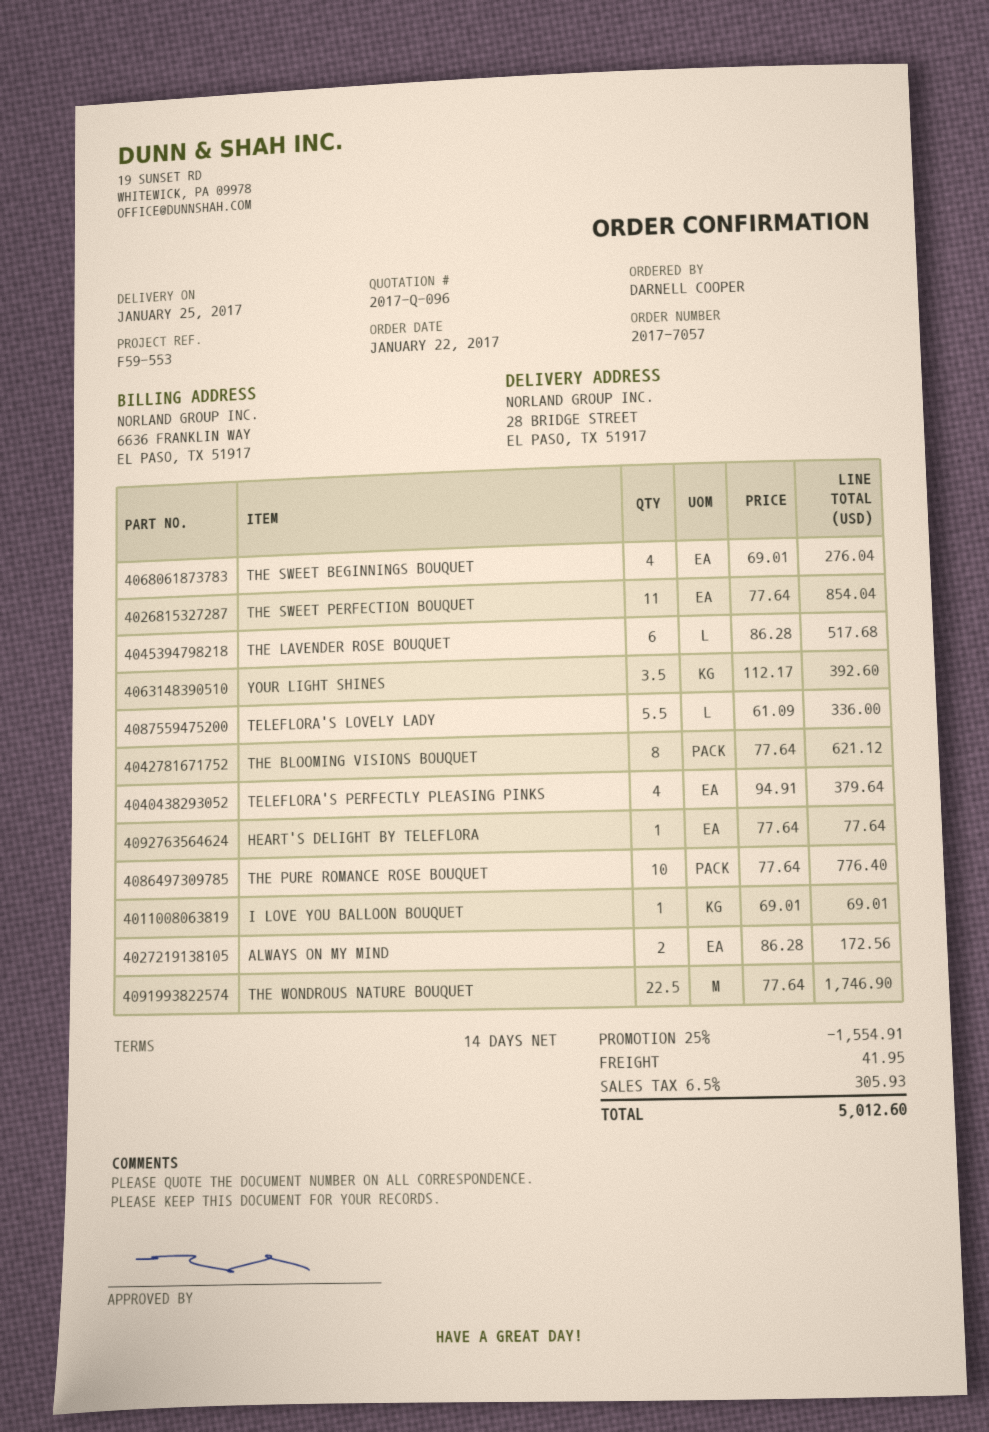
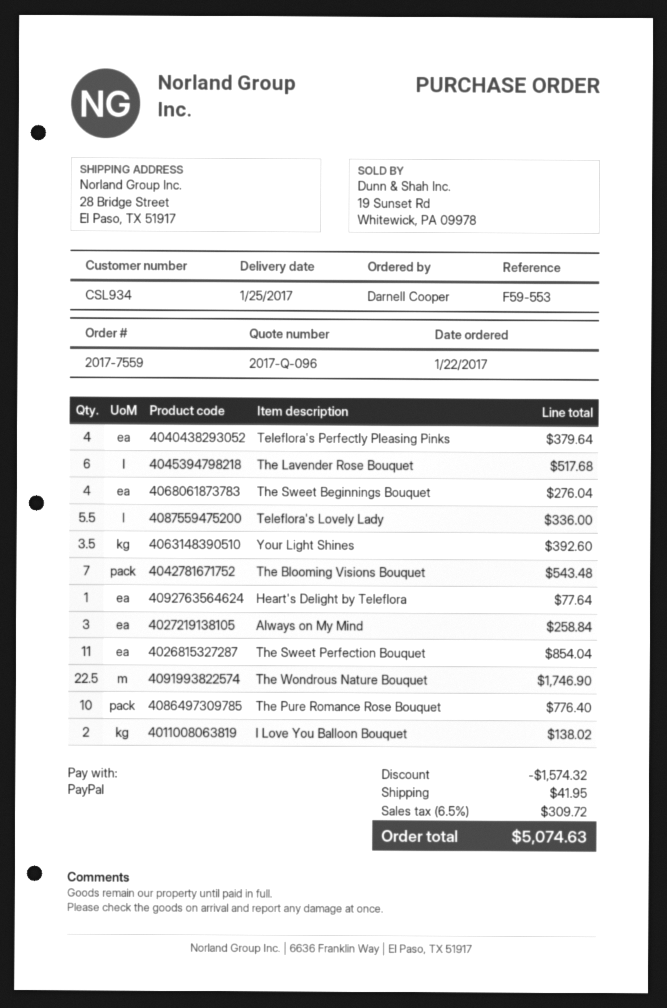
order number: 2017-7057 -> 2017-7559
THE BLOOMING VISIONS BOUQUET: 8 for 621.12 -> 7 for 543.48
I LOVE YOU BALLOON BOUQUET: 1 for 69.01 -> 2 for 138.02
ALWAYS ON MY MIND: 2 for 172.56 -> 3 for 258.84
discount: 1554.91 -> 1574.32
tax: 6.5% = 305.93 -> 6.5% = 309.72
total: 5012.60 -> 5074.63

